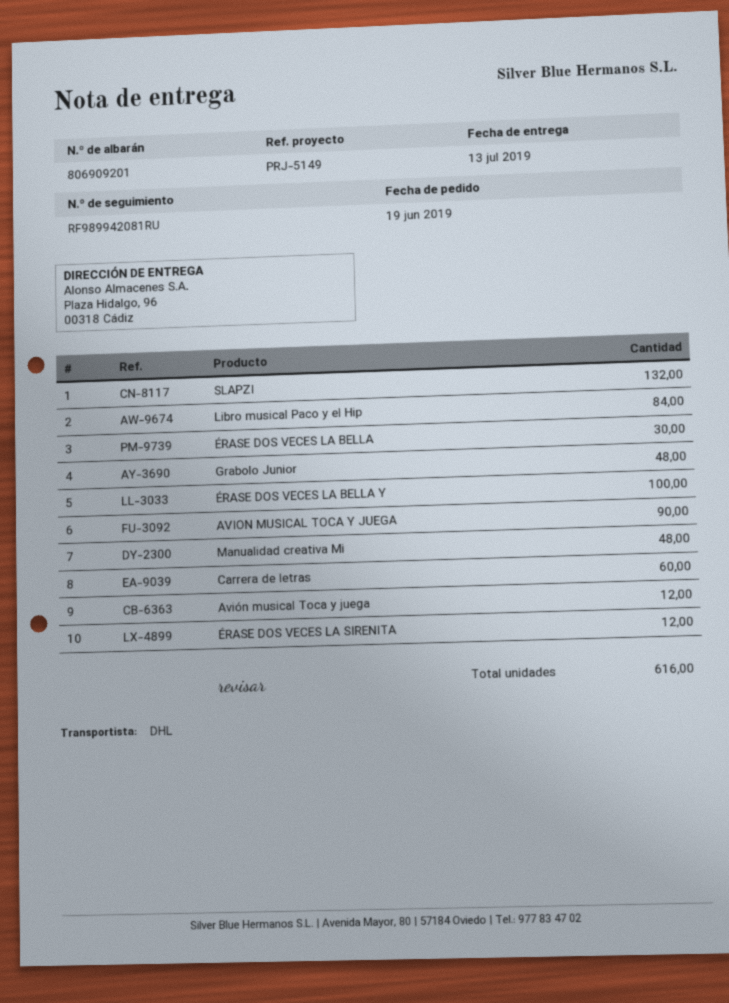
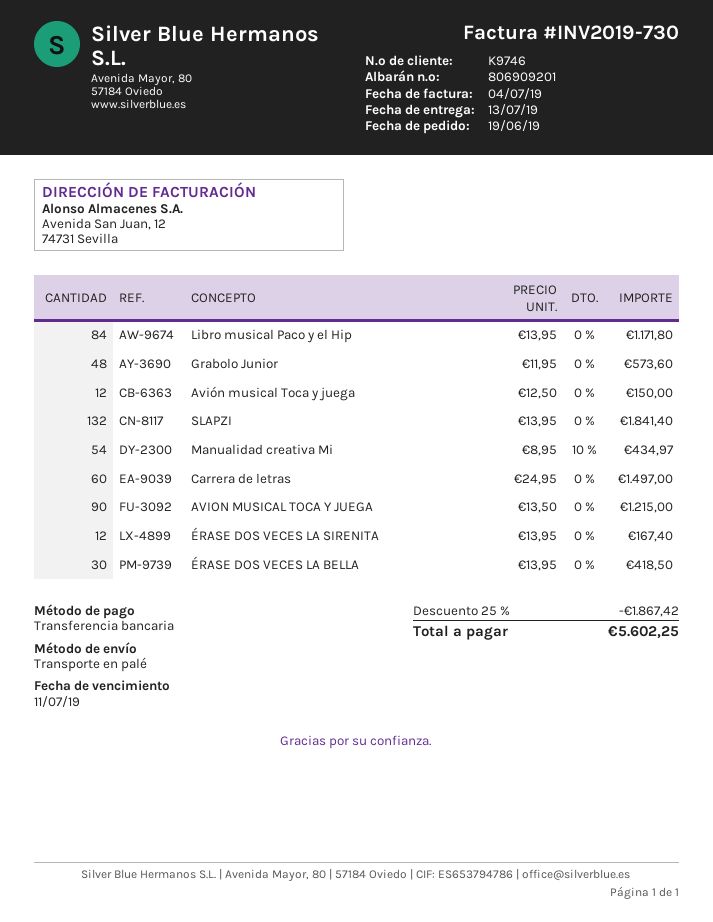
shipping method: DHL -> pallet freight
ÉRASE DOS VECES LA BELLA Y: 100 -> none
Manualidad creativa Mi: 48 -> 54

